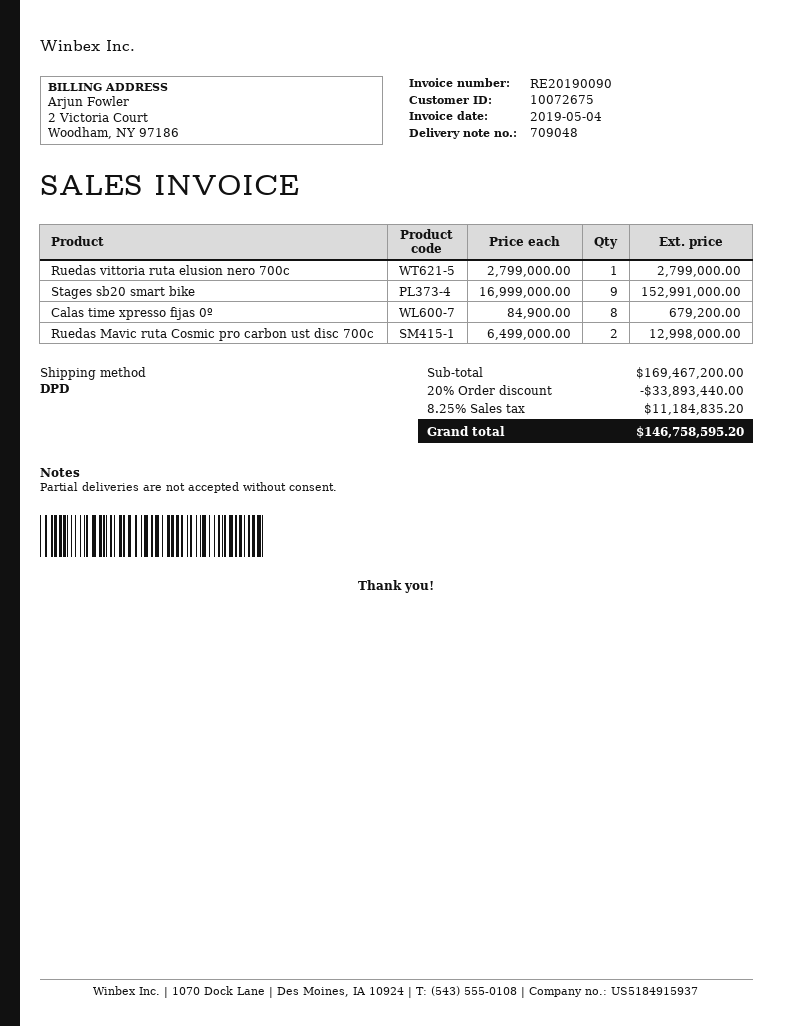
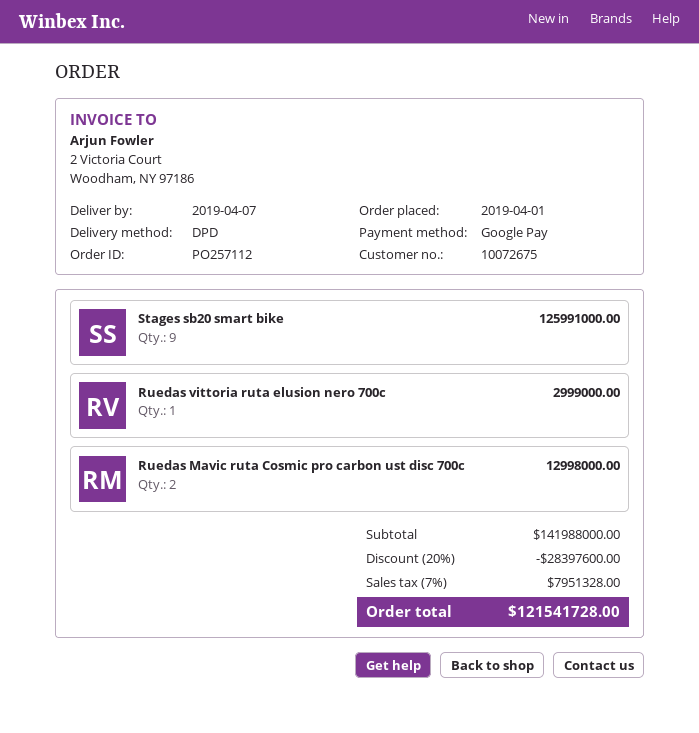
Ruedas vittoria ruta elusion nero 700c: 1 for 2799000.00 -> 1 for 2999000.00
Stages sb20 smart bike: 9 for 152991000.00 -> 9 for 125991000.00
Calas time xpresso fijas 0º: 8 for 679200.00 -> none
subtotal: 169467200.00 -> 141988000.00
discount: 20% = 33893440.00 -> 20% = 28397600.00
tax: 8.25% = 11184835.20 -> 7% = 7951328.00
total: 146758595.20 -> 121541728.00

